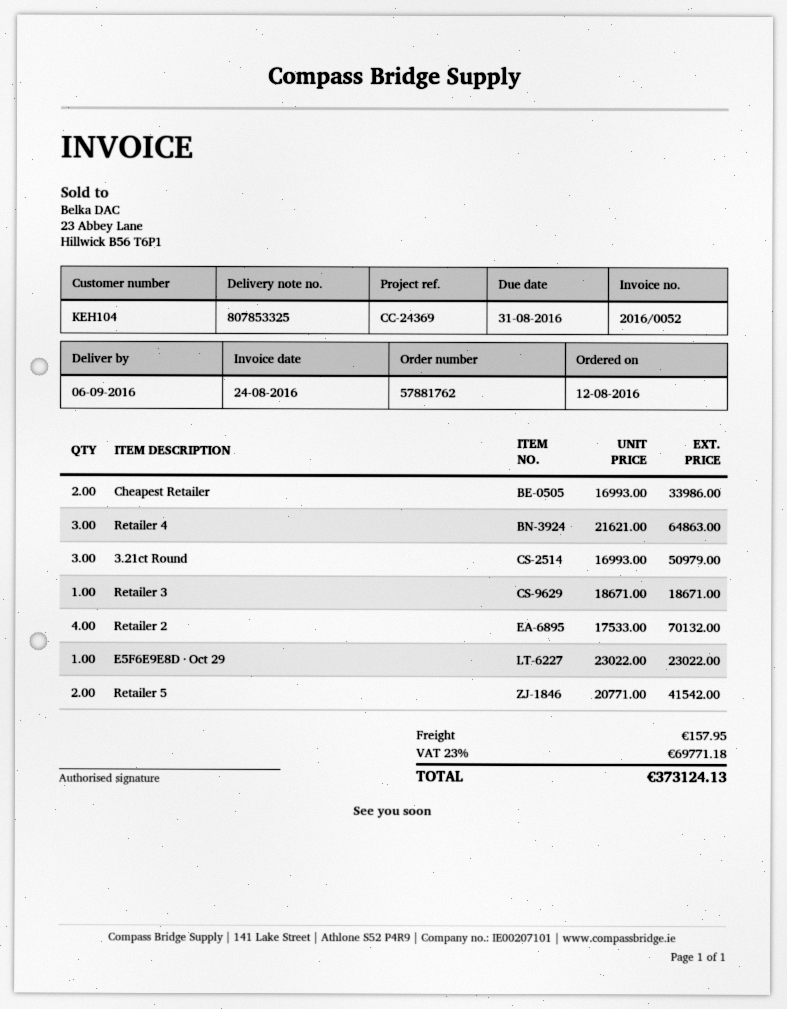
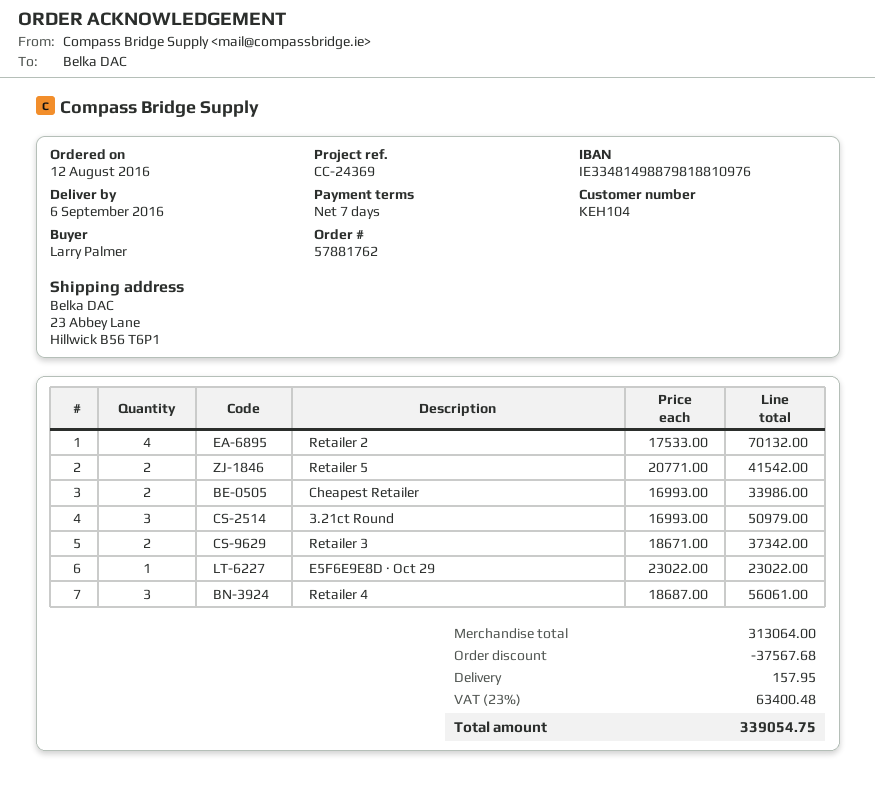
Retailer 4: 3 x 21621.00 = 64863.00 -> 3 x 18687.00 = 56061.00
Retailer 3: 1 x 18671.00 = 18671.00 -> 2 x 18671.00 = 37342.00
discount: none -> 37567.68
tax: 23% = 69771.18 -> 23% = 63400.48
total: 373124.13 -> 339054.75

